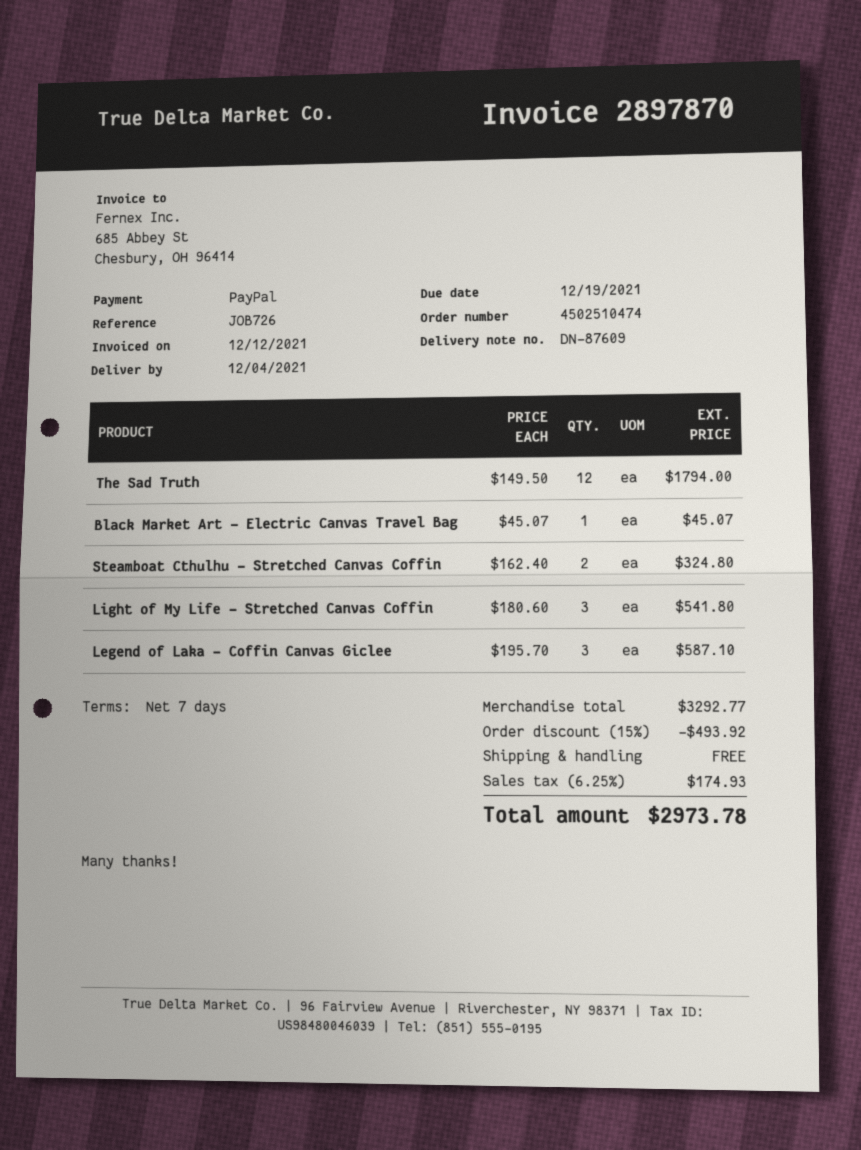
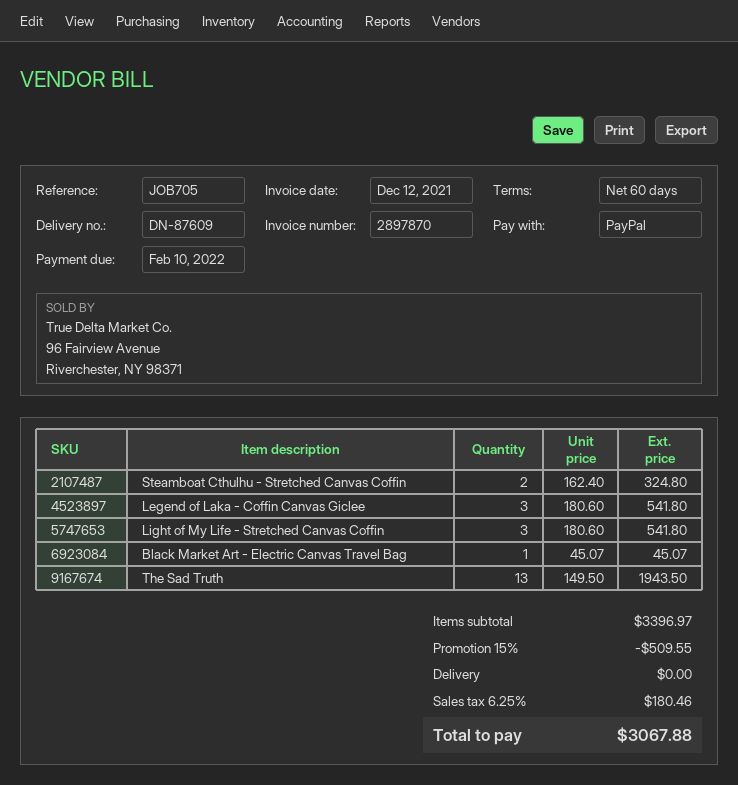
payment terms: 7 days -> 60 days
due date: 2021-12-19 -> 2022-02-10
reference: JOB726 -> JOB705
The Sad Truth: 12 x 149.50 = 1794.00 -> 13 x 149.50 = 1943.50
Legend of Laka - Coffin Canvas Giclee: 3 x 195.70 = 587.10 -> 3 x 180.60 = 541.80
subtotal: 3292.77 -> 3396.97
discount: 15% = 493.92 -> 15% = 509.55
tax: 6.25% = 174.93 -> 6.25% = 180.46
total: 2973.78 -> 3067.88

